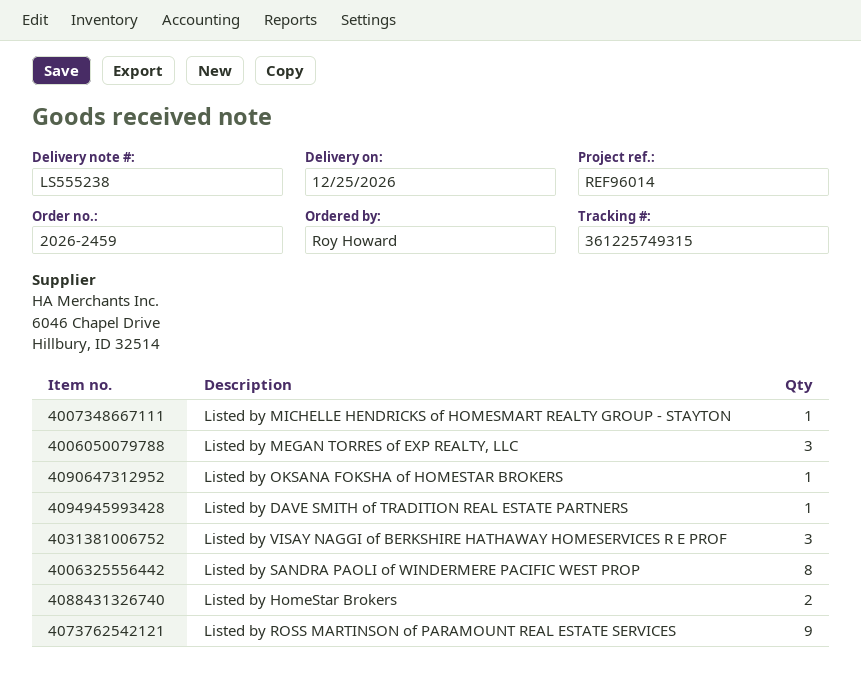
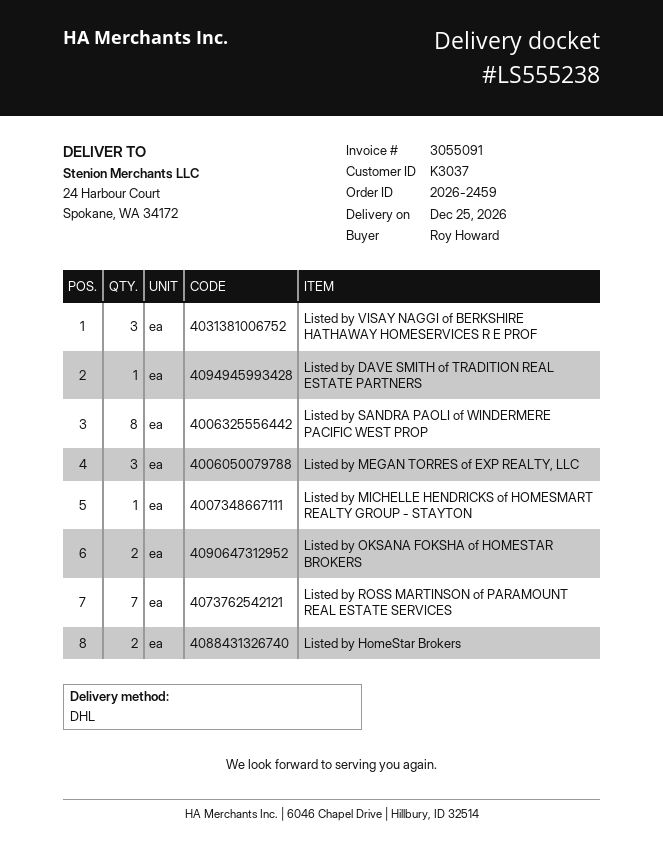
Listed by OKSANA FOKSHA of HOMESTAR BROKERS: 1 -> 2
Listed by ROSS MARTINSON of PARAMOUNT REAL ESTATE SERVICES: 9 -> 7

